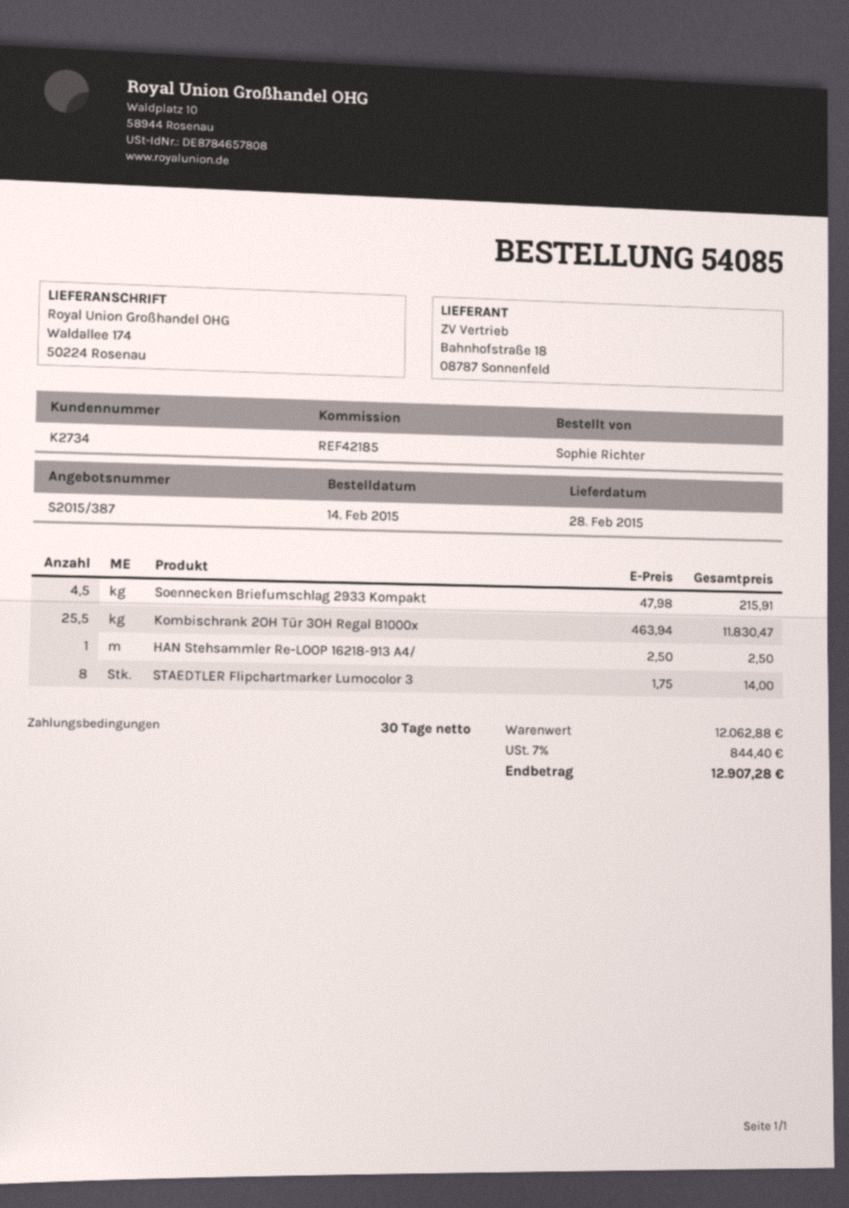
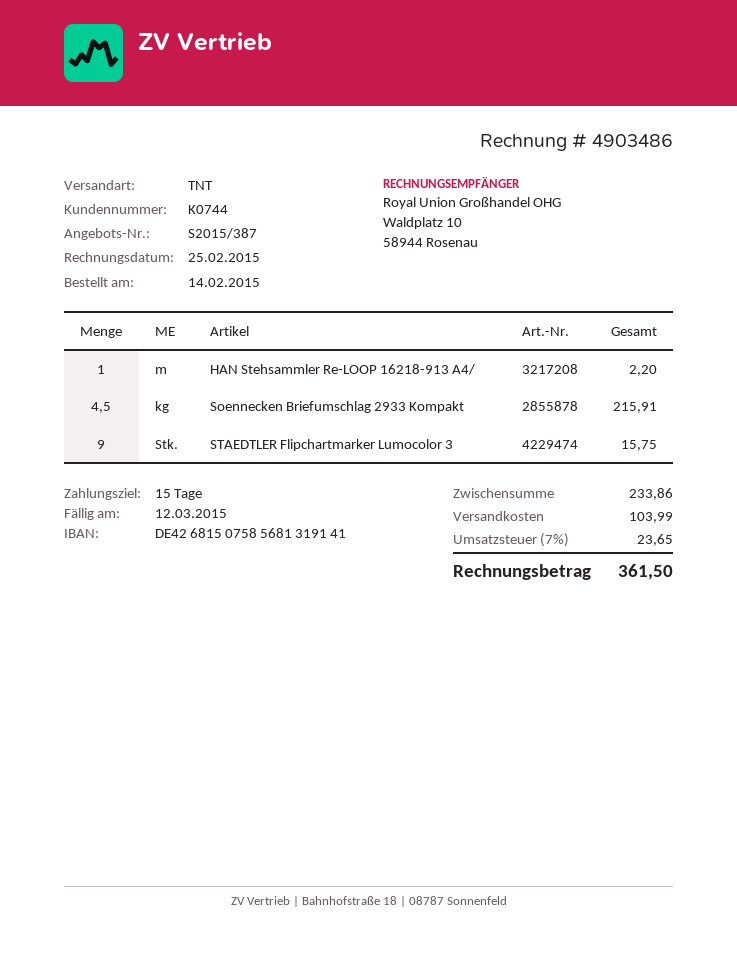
payment terms: 30 days -> 15 days
customer number: K2734 -> K0744
Kombischrank 2OH Tür 3OH Regal B1000x: 25.5 for 11830.47 -> none
HAN Stehsammler Re-LOOP 16218-913 A4/: 1 for 2.50 -> 1 for 2.20
STAEDTLER Flipchartmarker Lumocolor 3: 8 for 14.00 -> 9 for 15.75
subtotal: 12062.88 -> 233.86
shipping: none -> 103.99
tax: 7% = 844.40 -> 7% = 23.65
total: 12907.28 -> 361.50

